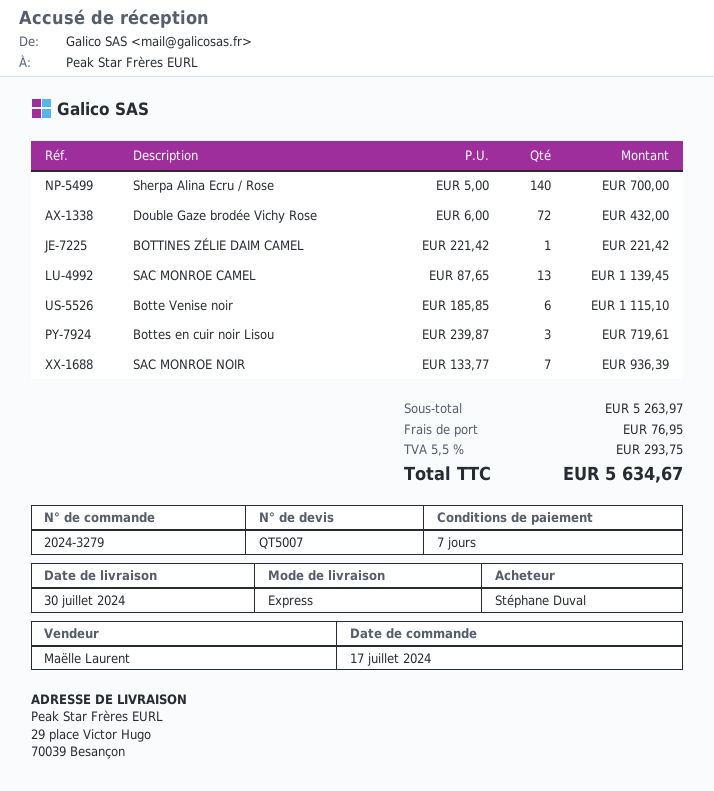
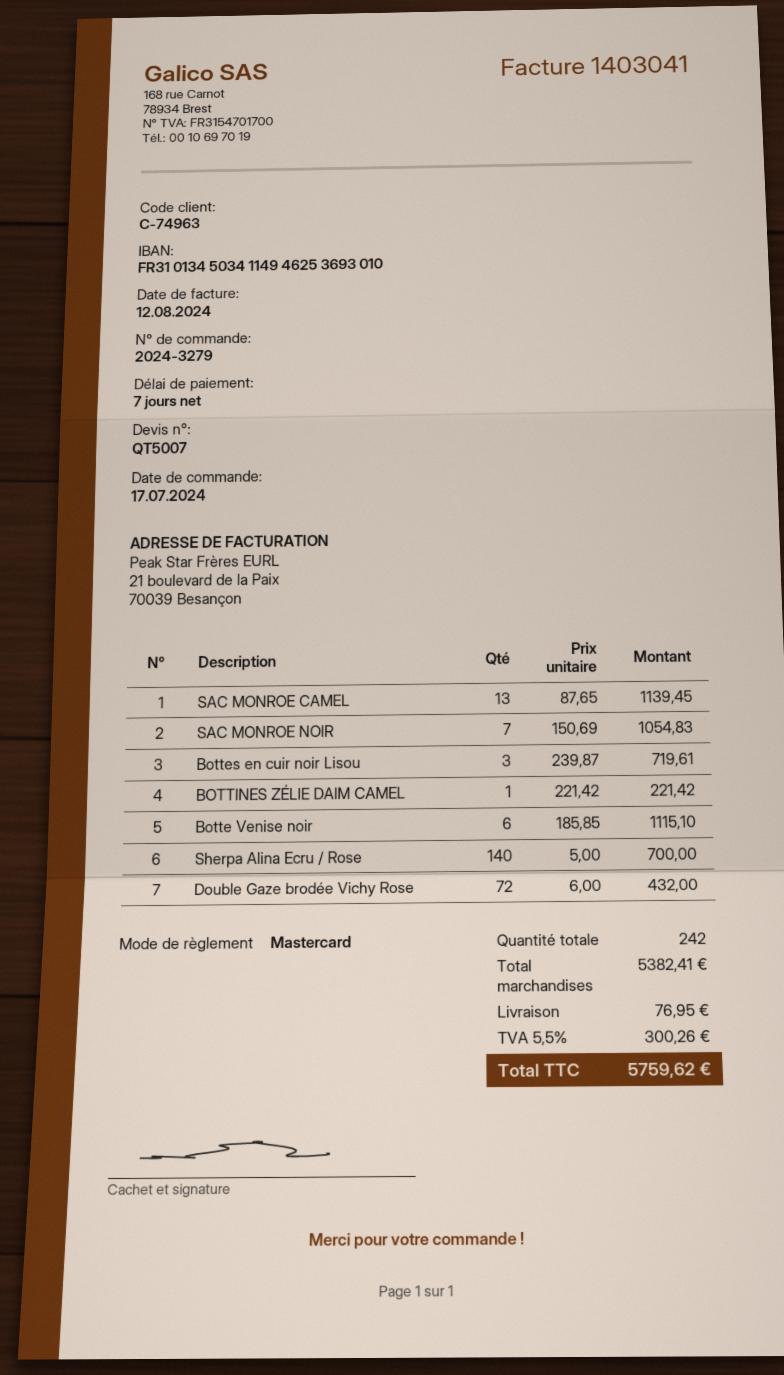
SAC MONROE NOIR: 7 x 133.77 = 936.39 -> 7 x 150.69 = 1054.83
subtotal: 5263.97 -> 5382.41
tax: 5.5% = 293.75 -> 5.5% = 300.26
total: 5634.67 -> 5759.62

